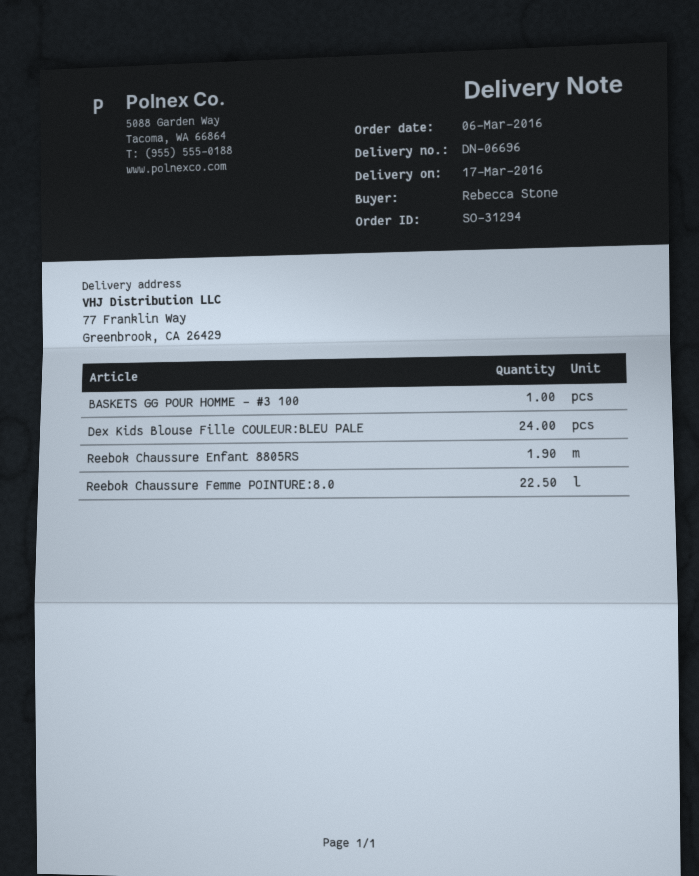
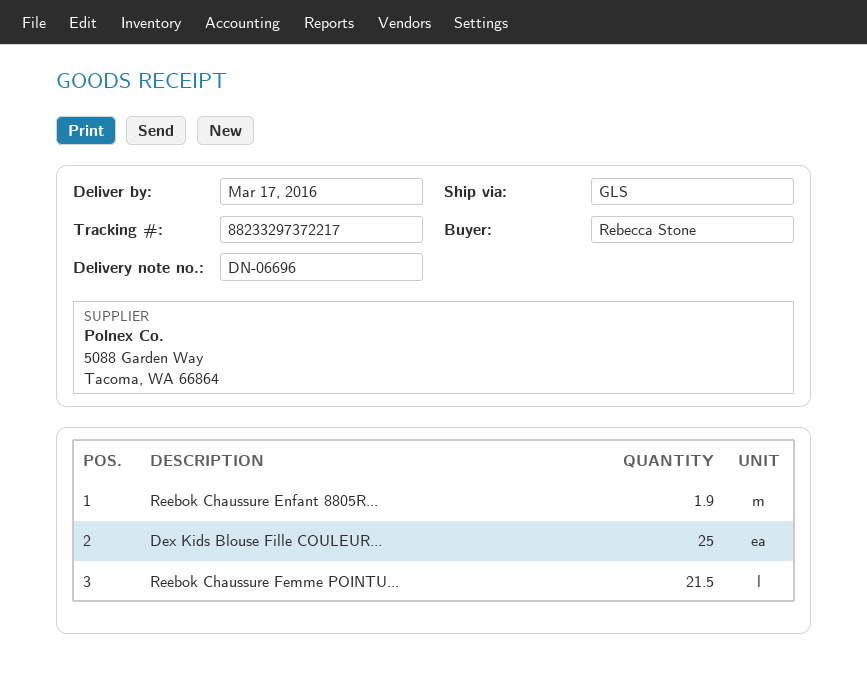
BASKETS GG POUR HOMME - #3 100: 1 -> none
Dex Kids Blouse Fille COULEUR:BLEU PALE: 24 -> 25
Reebok Chaussure Femme POINTURE:8.0: 22.5 -> 21.5

